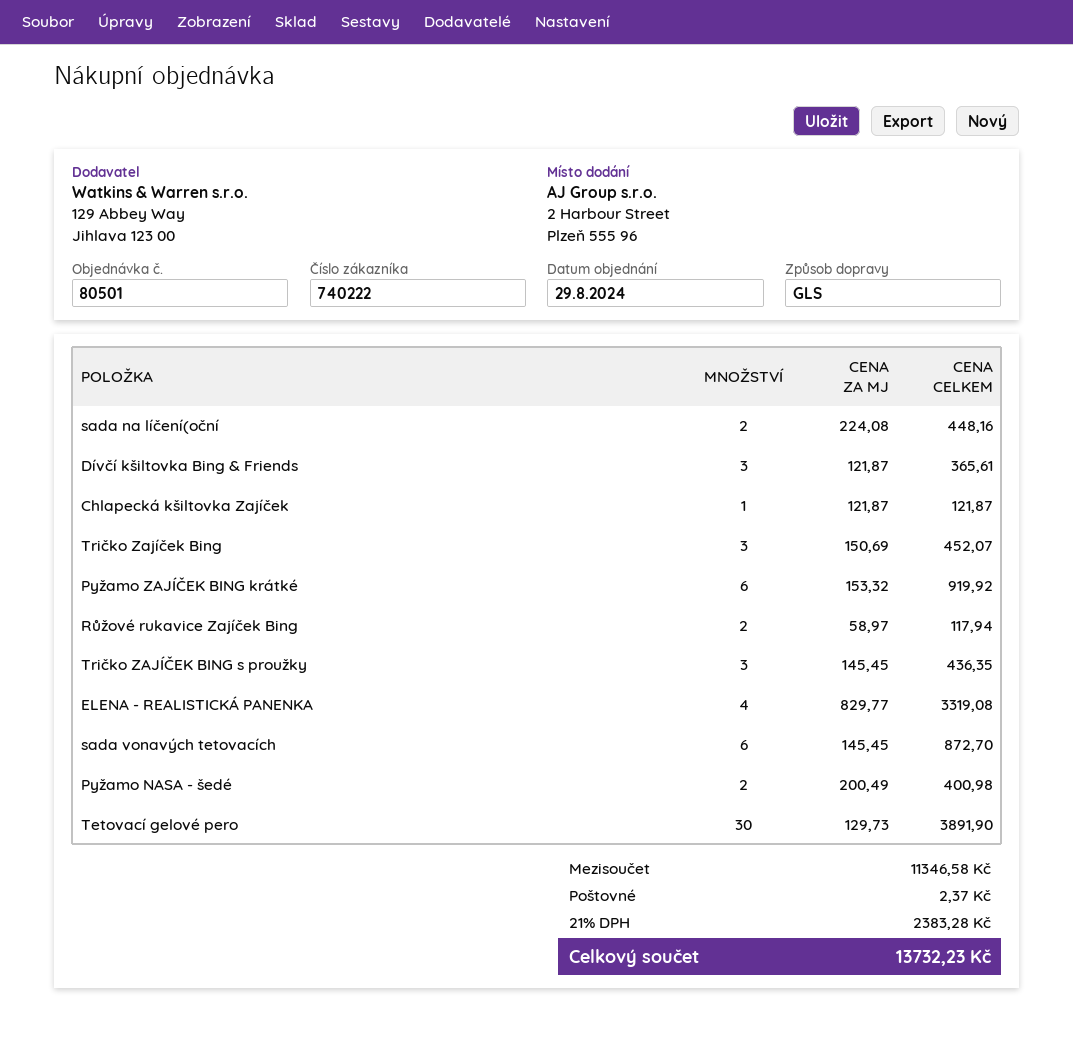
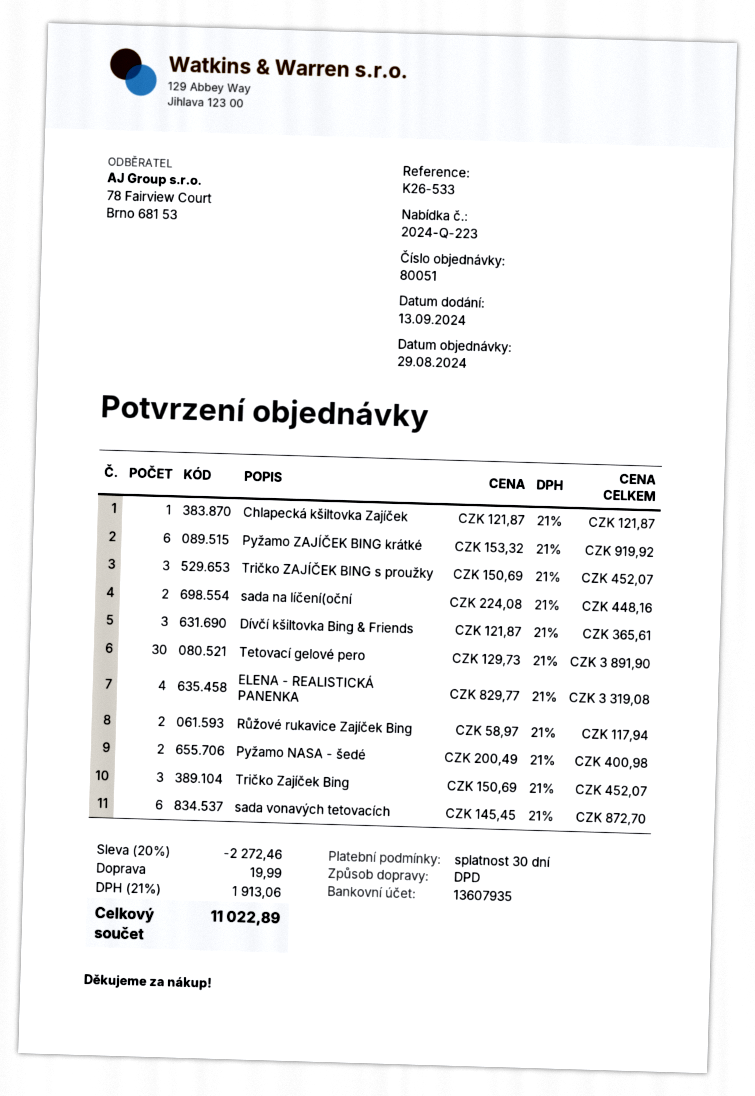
order number: 80501 -> 80051
shipping method: GLS -> DPD
Tričko ZAJÍČEK BING s proužky: 3 x 145.45 = 436.35 -> 3 x 150.69 = 452.07
discount: none -> 20% = 2272.46
shipping: 2.37 -> 19.99
tax: 21% = 2383.28 -> 21% = 1913.06
total: 13732.23 -> 11022.89

